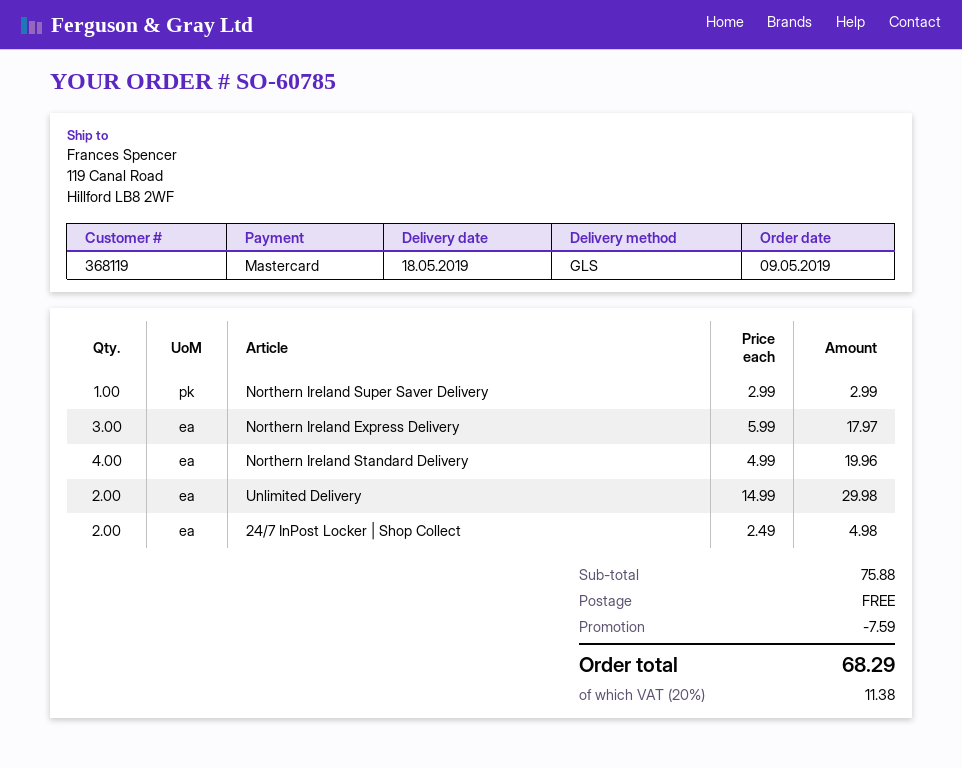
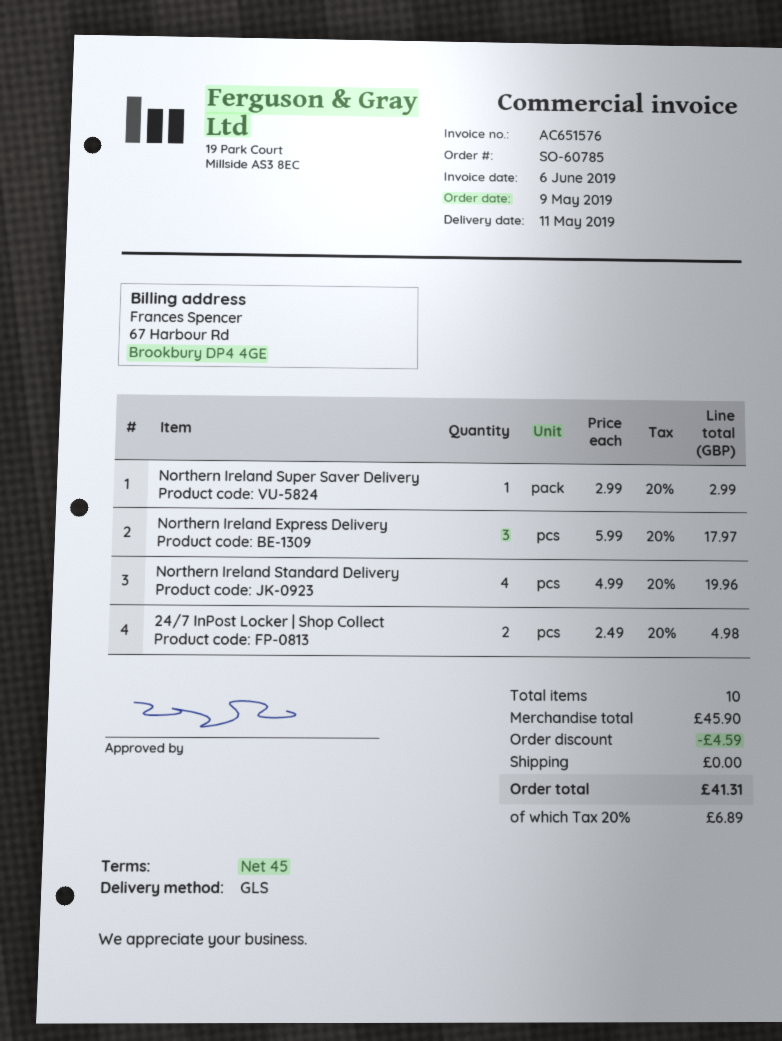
delivery date: 2019-05-18 -> 2019-05-11
Unlimited Delivery: 2 x 14.99 = 29.98 -> none
subtotal: 75.88 -> 45.90
discount: 7.59 -> 4.59
tax: 20% = 11.38 -> 20% = 6.89
total: 68.29 -> 41.31

